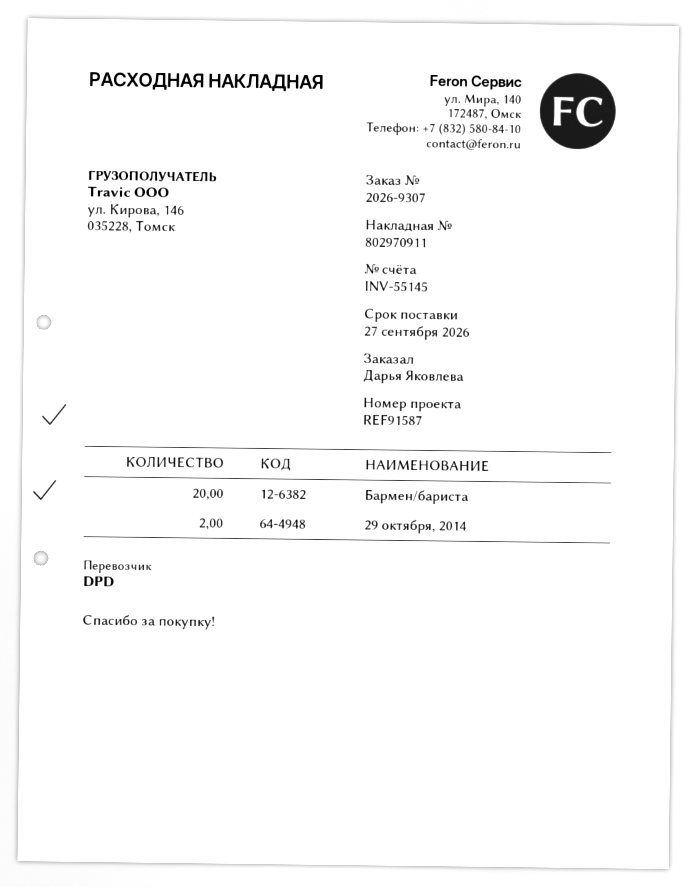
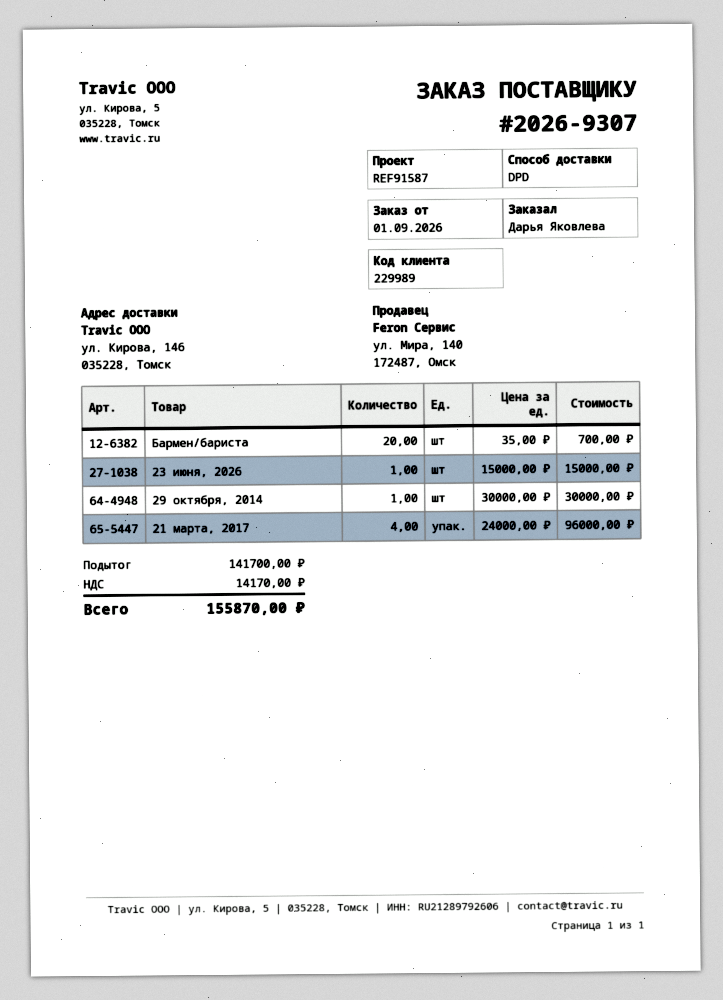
29 октября, 2014: 2 -> 1
23 июня, 2026: none -> 1
21 марта, 2017: none -> 4

